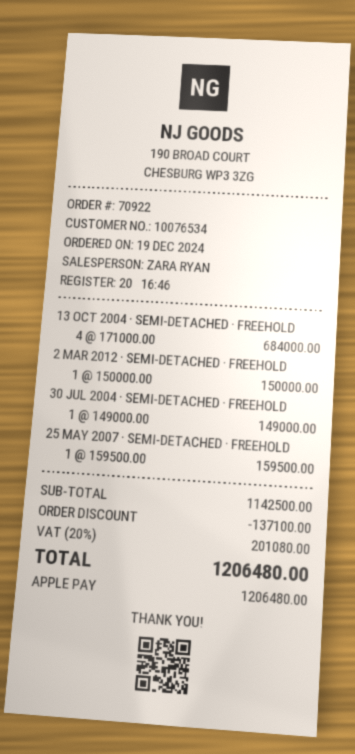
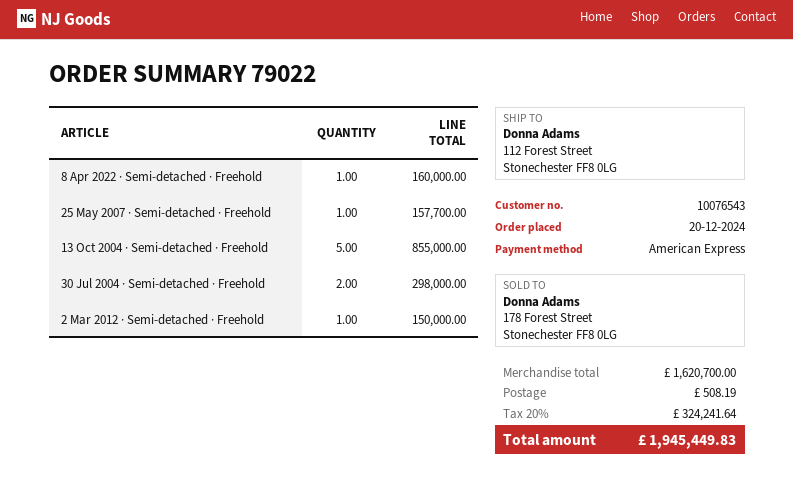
order number: 70922 -> 79022
order date: 2024-12-19 -> 2024-12-20
customer number: 10076534 -> 10076543
payment method: Apple Pay -> American Express
13 OCT 2004 · SEMI-DETACHED · FREEHOLD: 4 for 684000.00 -> 5 for 855000.00
30 JUL 2004 · SEMI-DETACHED · FREEHOLD: 1 for 149000.00 -> 2 for 298000.00
25 MAY 2007 · SEMI-DETACHED · FREEHOLD: 1 for 159500.00 -> 1 for 157700.00
8 Apr 2022 · Semi-detached · Freehold: none -> 1 for 160000.00
subtotal: 1142500.00 -> 1620700.00
discount: 137100.00 -> none
shipping: none -> 508.19
tax: 20% = 201080.00 -> 20% = 324241.64
total: 1206480.00 -> 1945449.83

